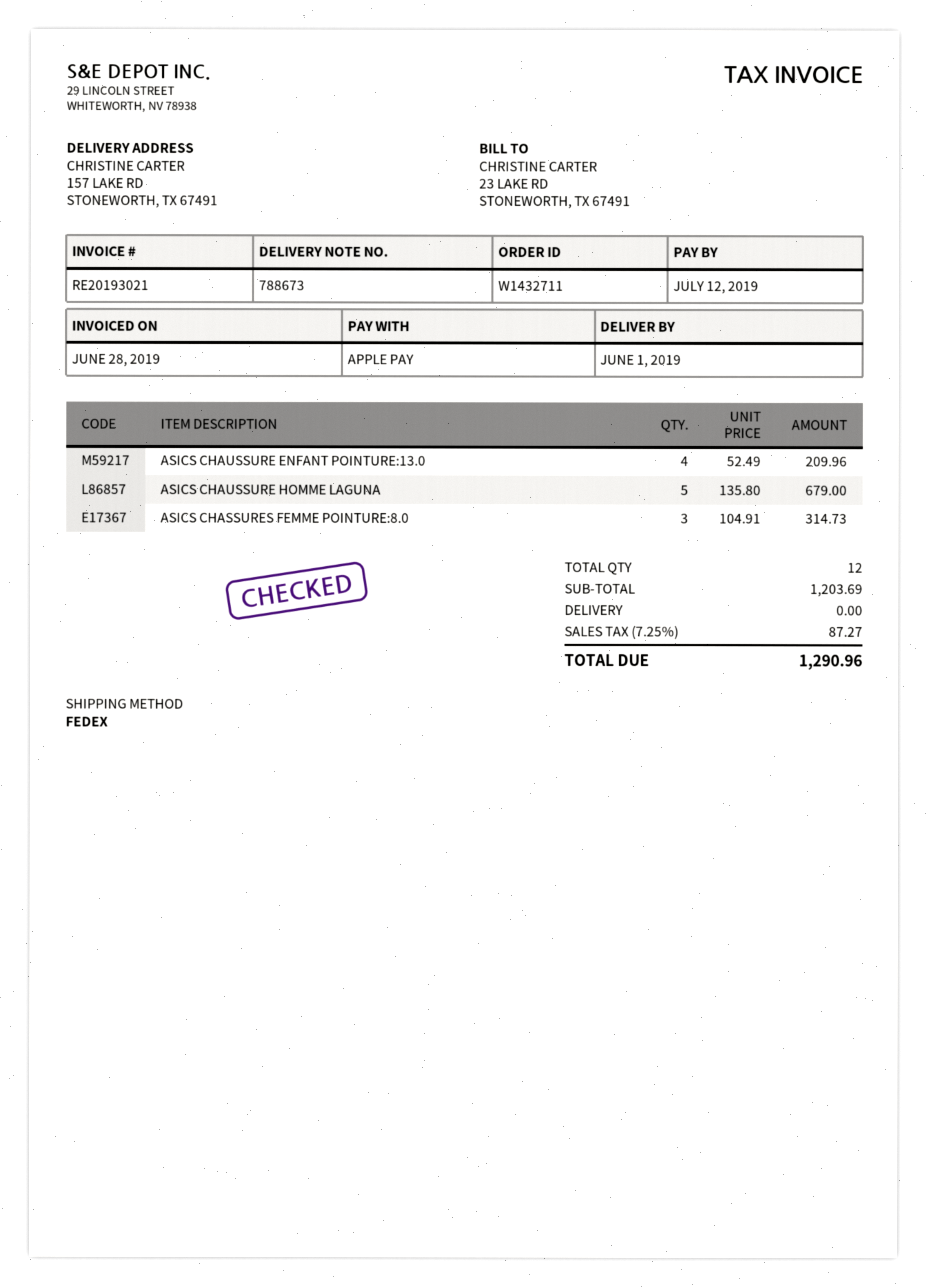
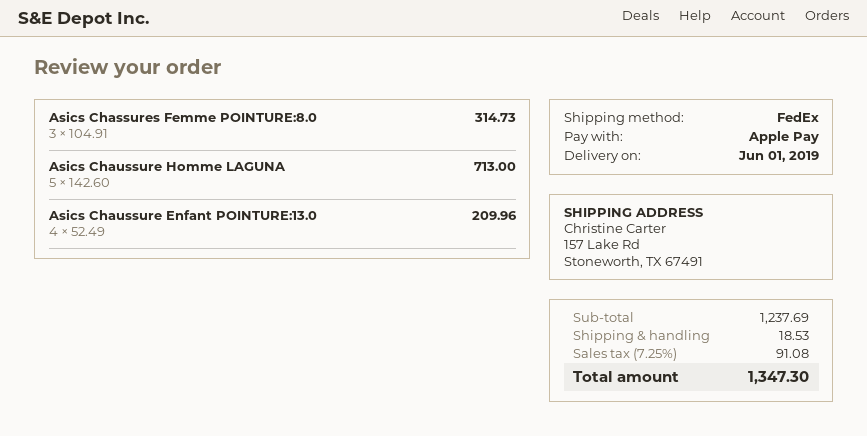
ASICS CHAUSSURE HOMME LAGUNA: 5 x 135.80 = 679.00 -> 5 x 142.60 = 713.00
subtotal: 1203.69 -> 1237.69
shipping: 0.00 -> 18.53
tax: 7.25% = 87.27 -> 7.25% = 91.08
total: 1290.96 -> 1347.30

